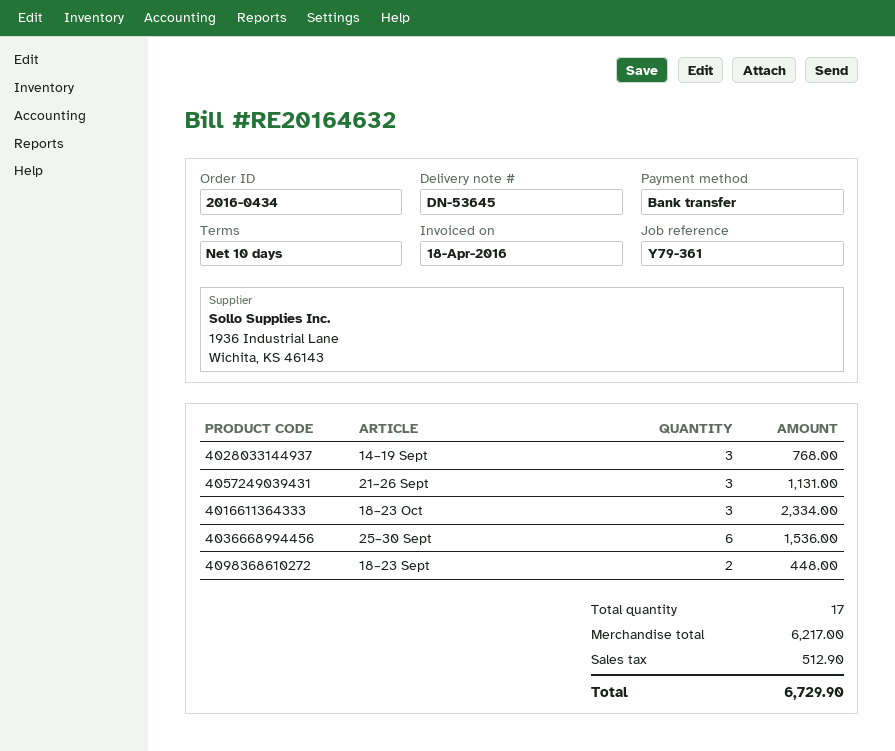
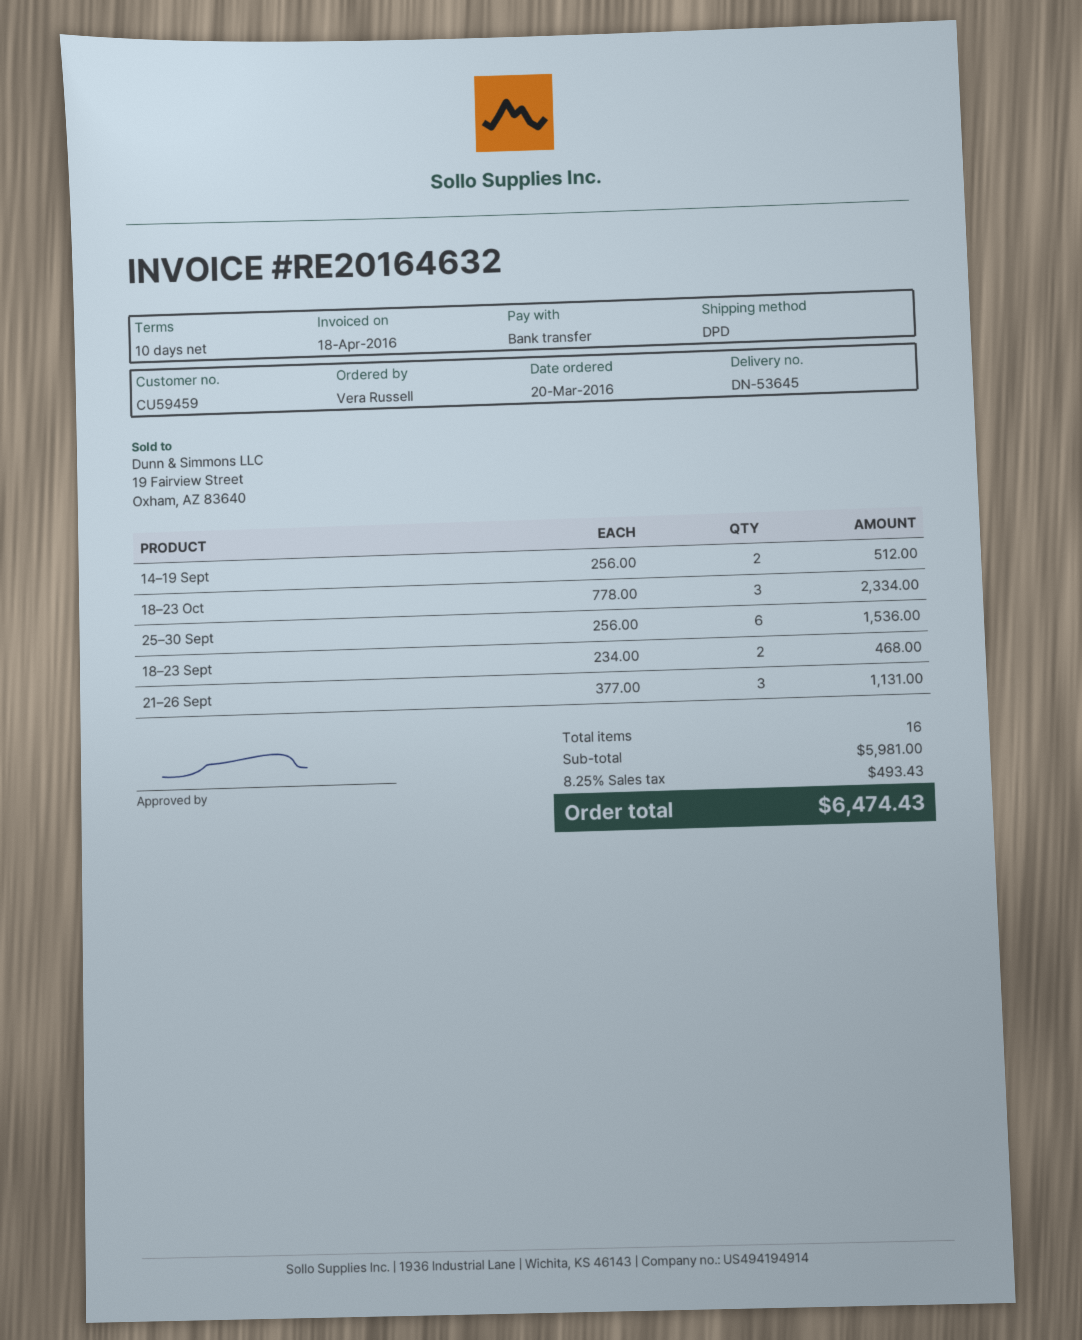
14–19 Sept: 3 for 768.00 -> 2 for 512.00
18–23 Sept: 2 for 448.00 -> 2 for 468.00
total quantity: 17 -> 16
subtotal: 6217.00 -> 5981.00
tax: 512.90 -> 493.43
total: 6729.90 -> 6474.43

